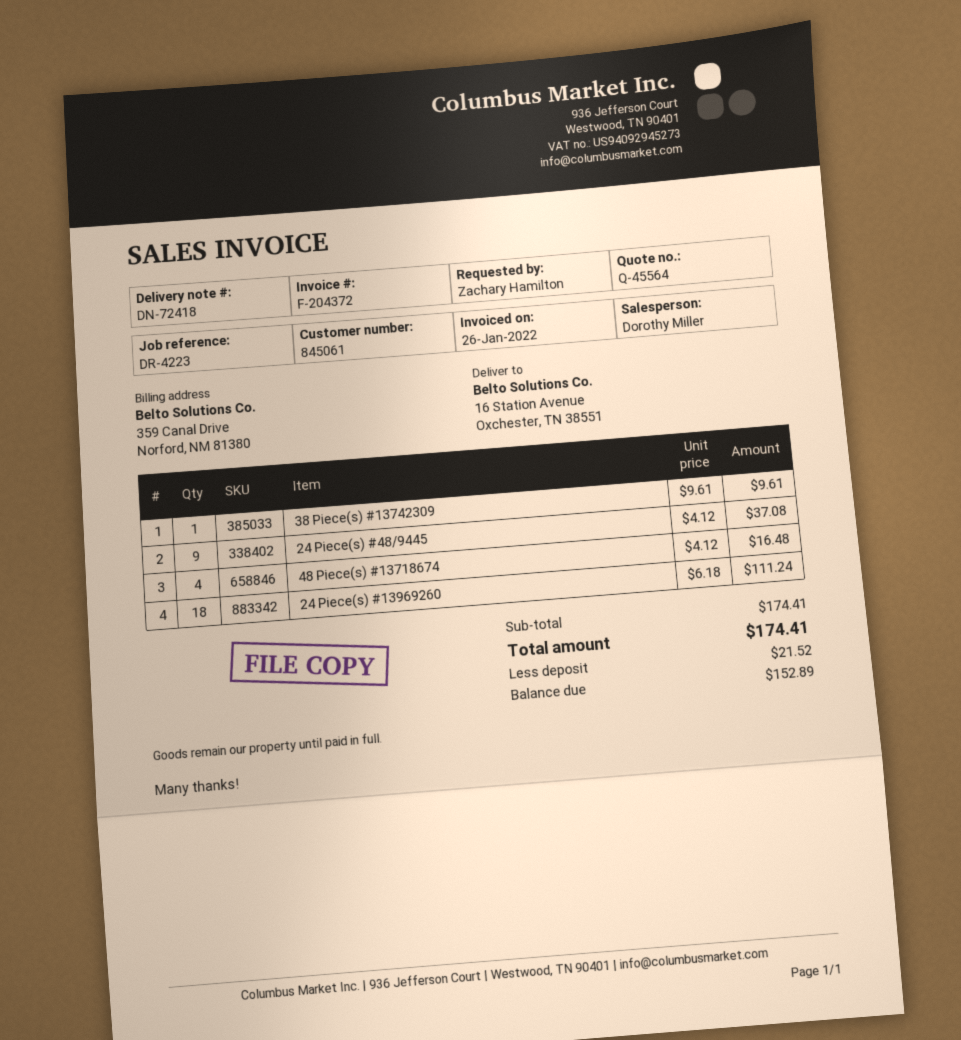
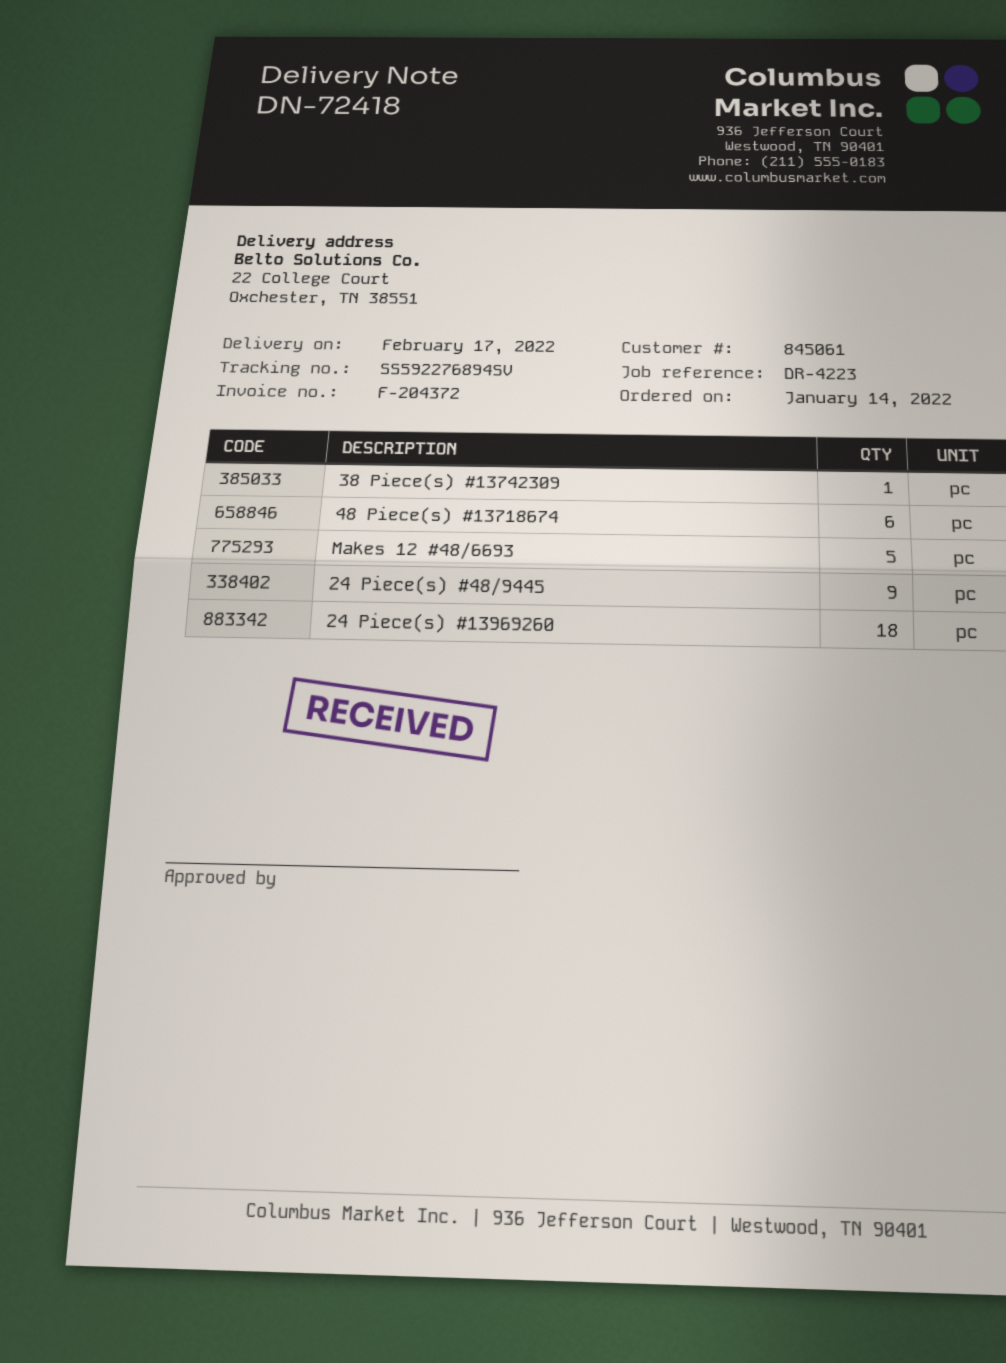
ship to: 16 Station Avenue, Oxchester, TN 38551 -> 22 College Court, Oxchester, TN 38551
48 Piece(s) #13718674: 4 -> 6
Makes 12 #48/6693: none -> 5

